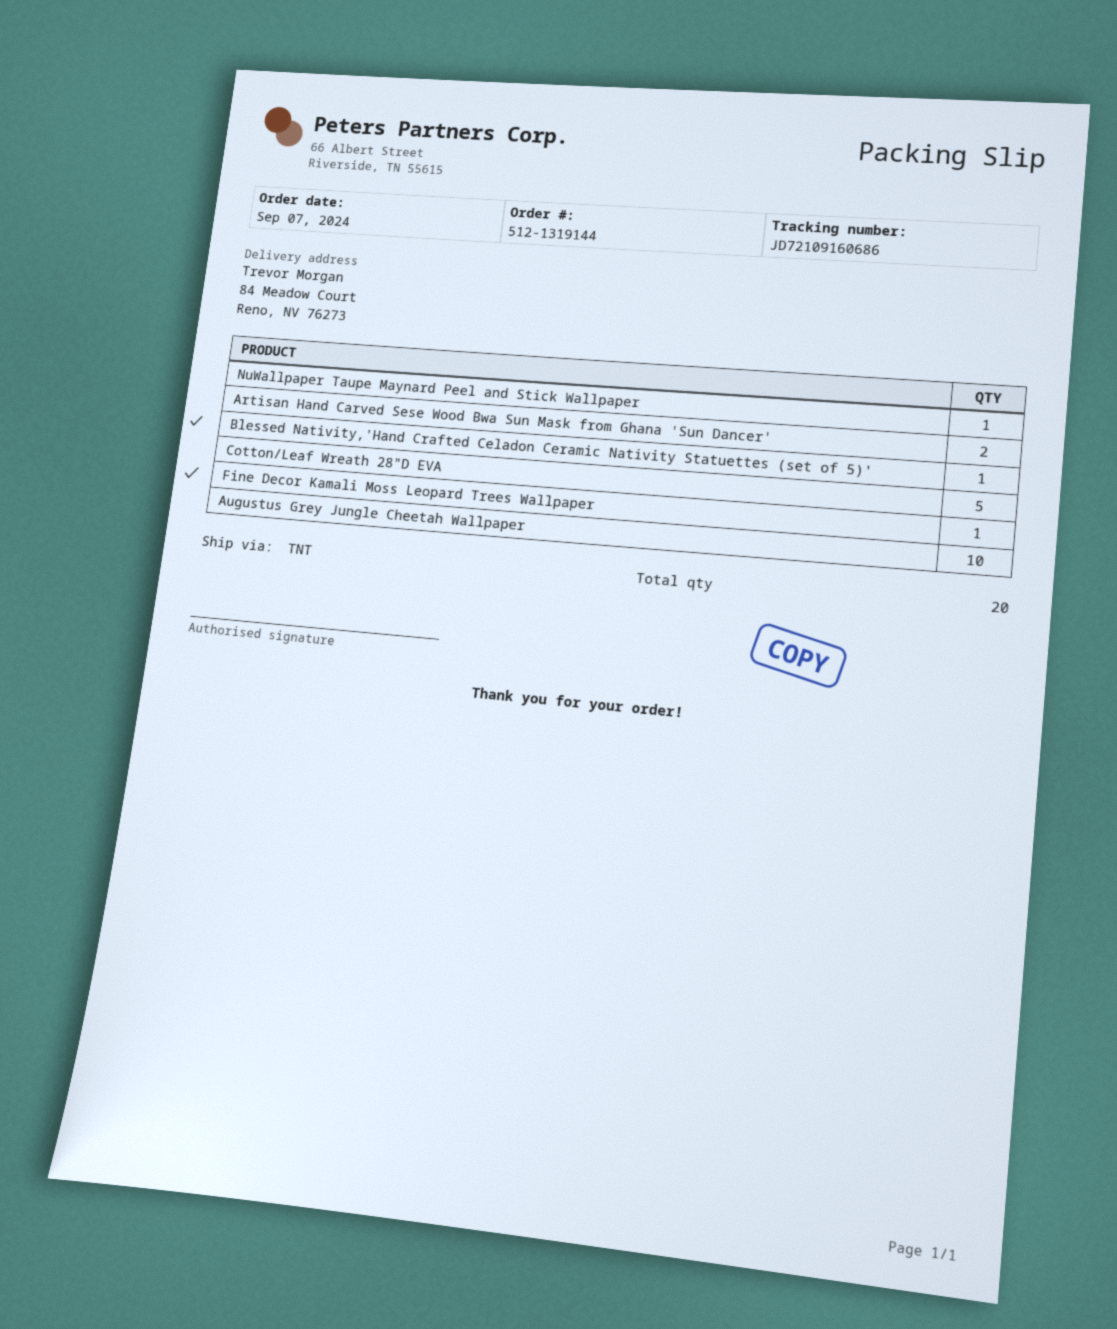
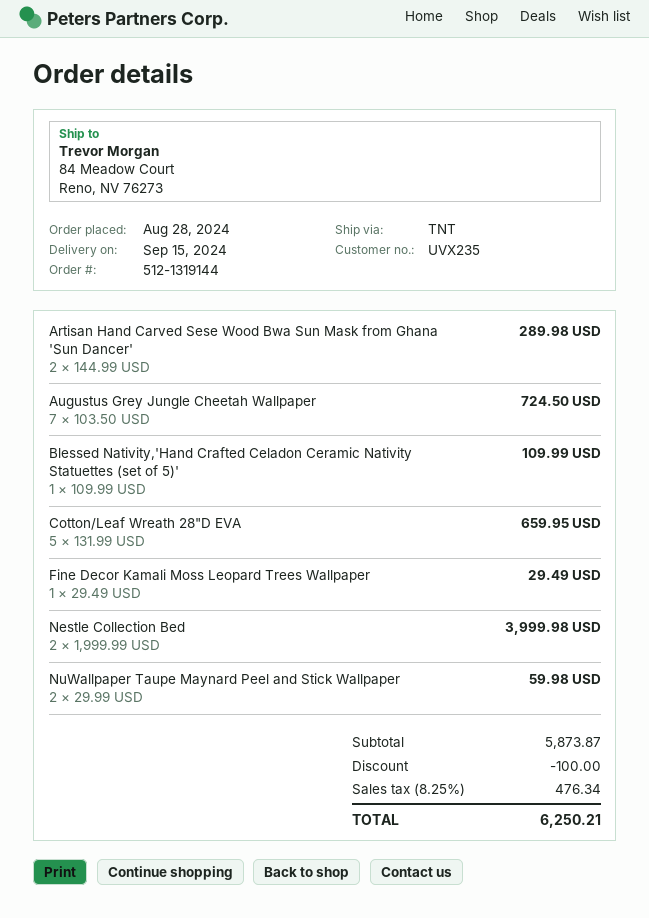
order date: 2024-09-07 -> 2024-08-28
NuWallpaper Taupe Maynard Peel and Stick Wallpaper: 1 -> 2
Augustus Grey Jungle Cheetah Wallpaper: 10 -> 7
Nestle Collection Bed: none -> 2

